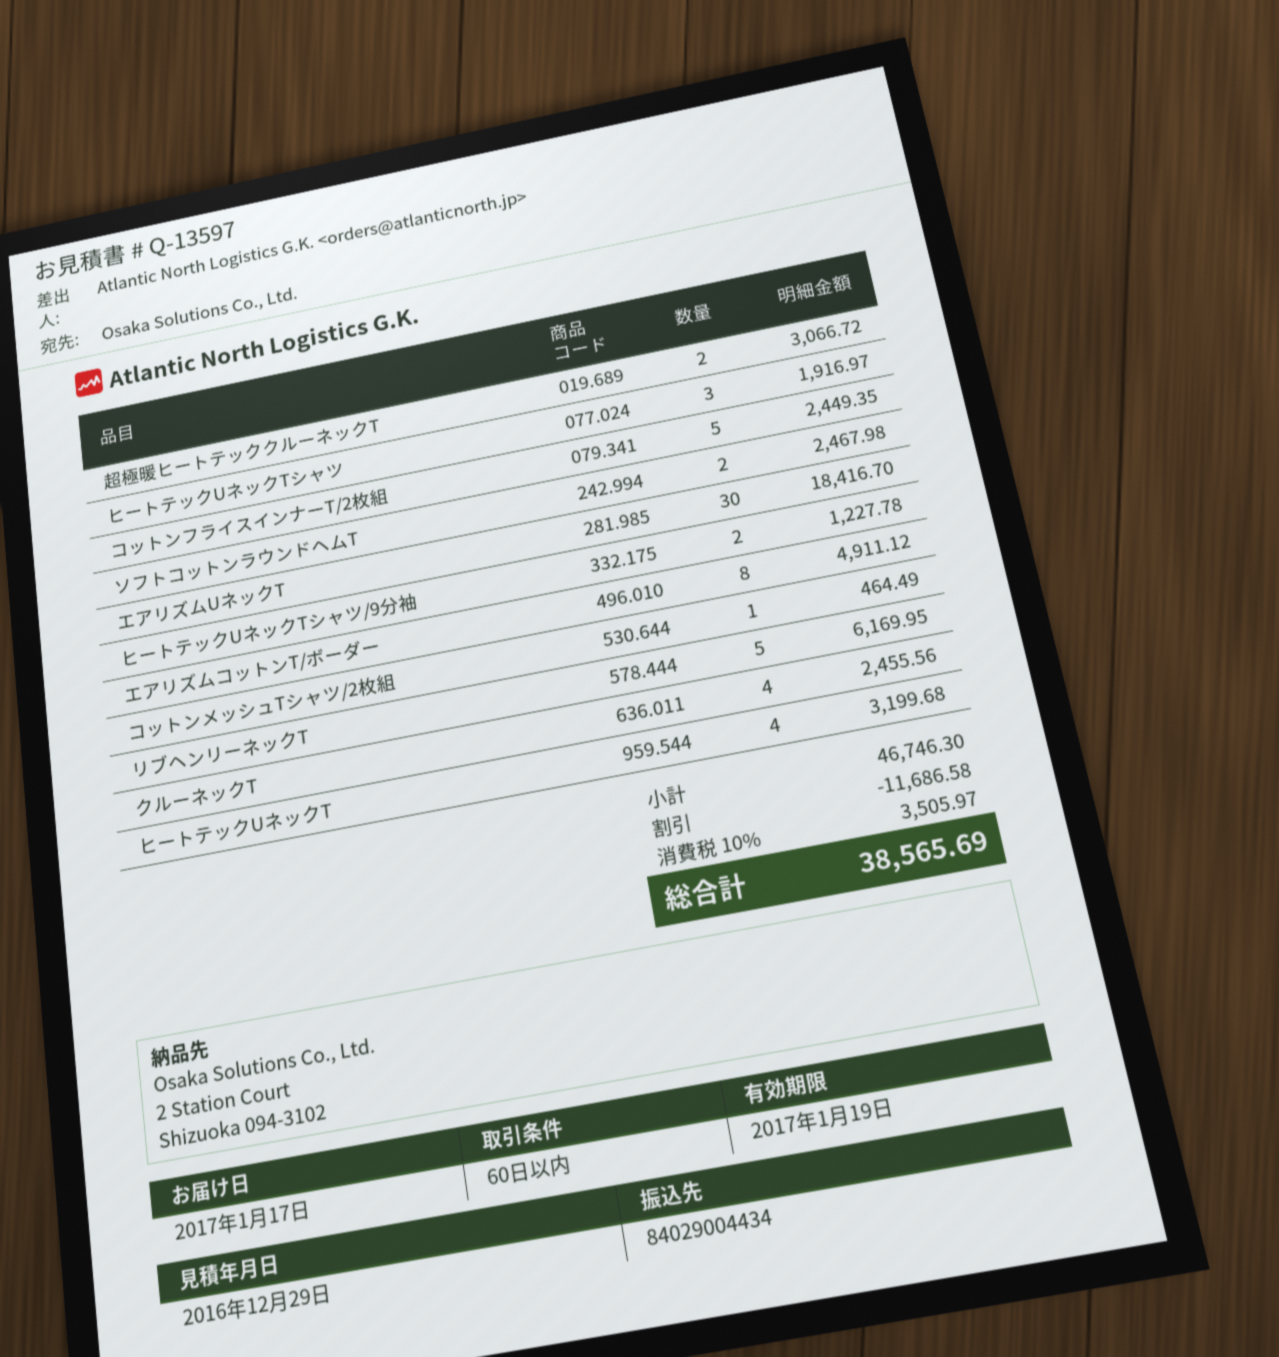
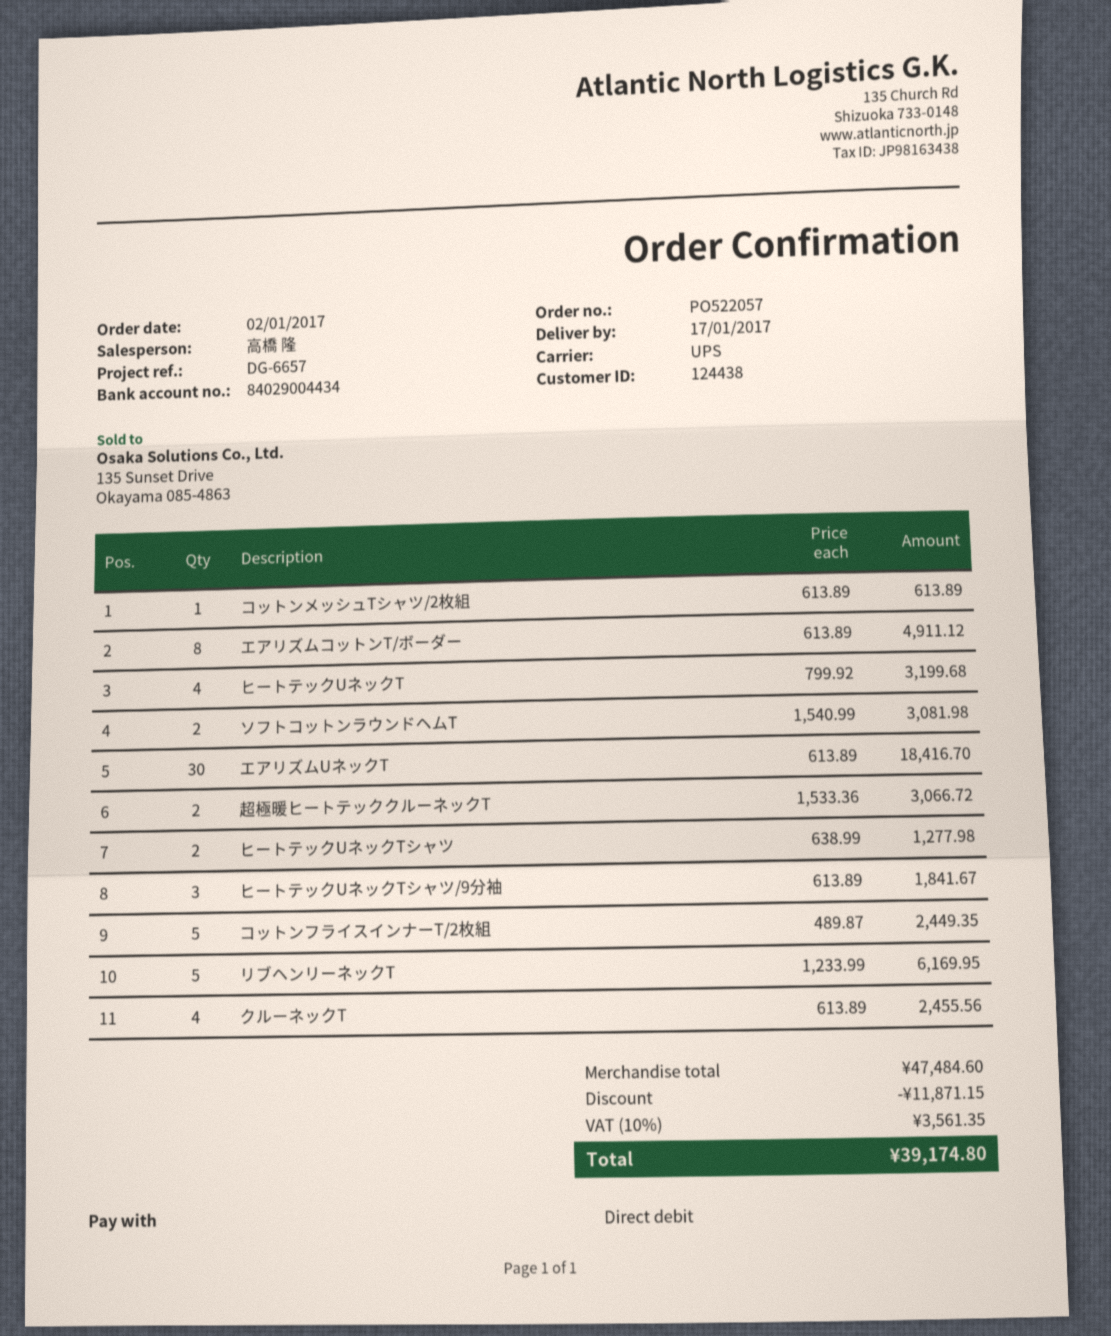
ヒートテックUネックTシャツ: 3 for 1916.97 -> 2 for 1277.98
ソフトコットンラウンドヘムT: 2 for 2467.98 -> 2 for 3081.98
ヒートテックUネックTシャツ/9分袖: 2 for 1227.78 -> 3 for 1841.67
コットンメッシュTシャツ/2枚組: 1 for 464.49 -> 1 for 613.89
subtotal: 46746.30 -> 47484.60
discount: 11686.58 -> 11871.15
tax: 10% = 3505.97 -> 10% = 3561.35
total: 38565.69 -> 39174.80

